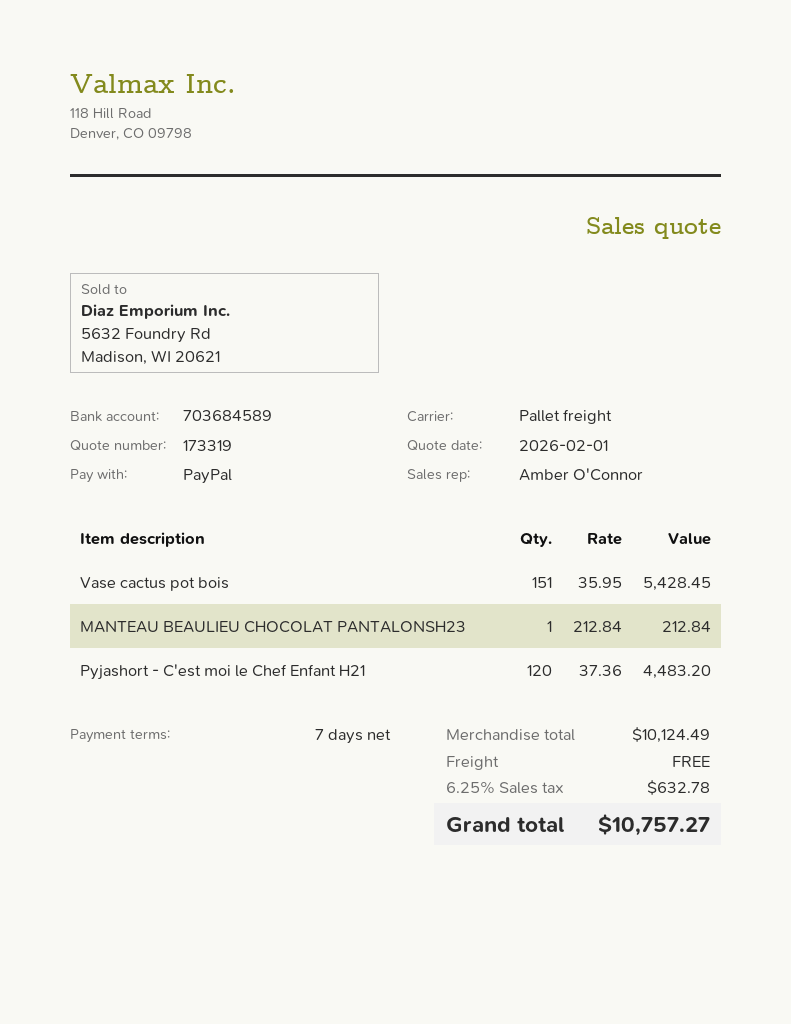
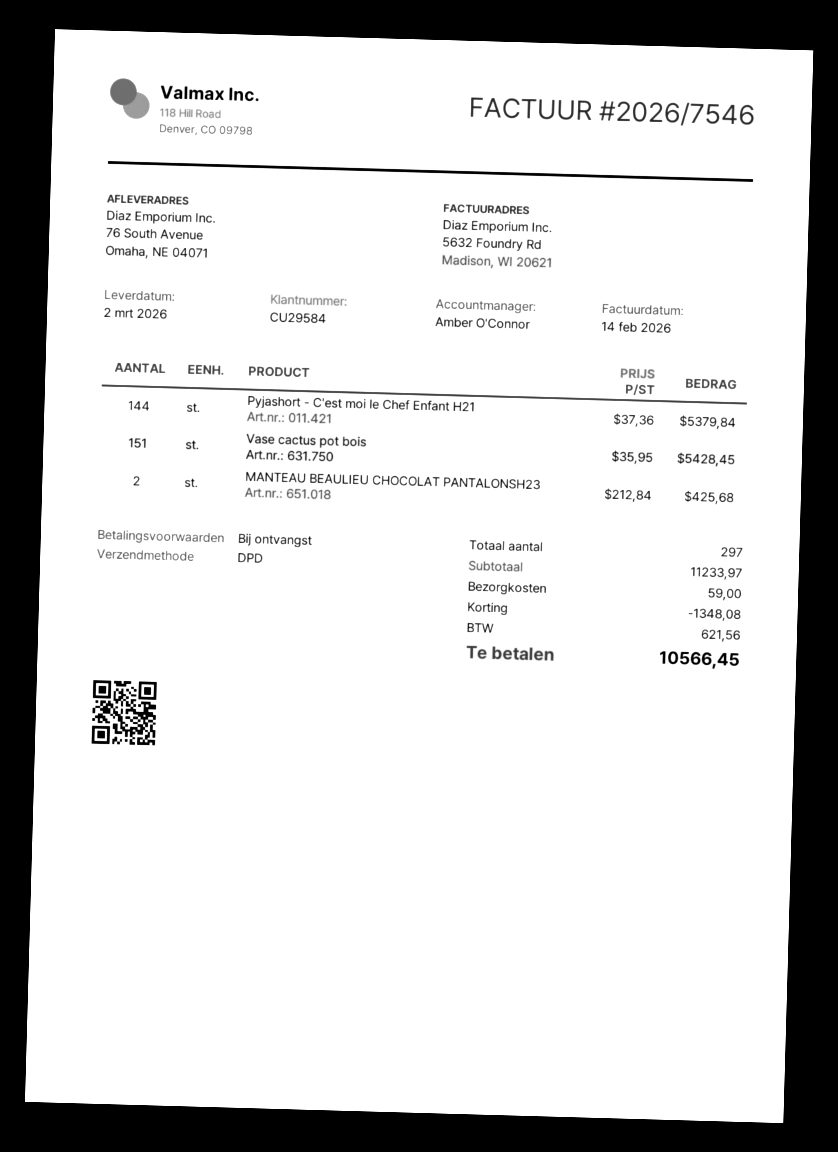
payment terms: 7 days -> on receipt
shipping method: pallet freight -> DPD
MANTEAU BEAULIEU CHOCOLAT PANTALONSH23: 1 x 212.84 = 212.84 -> 2 x 212.84 = 425.68
Pyjashort - C'est moi le Chef Enfant H21: 120 x 37.36 = 4483.20 -> 144 x 37.36 = 5379.84
subtotal: 10124.49 -> 11233.97
discount: none -> 1348.08
shipping: 0.00 -> 59.00
tax: 632.78 -> 621.56
total: 10757.27 -> 10566.45

